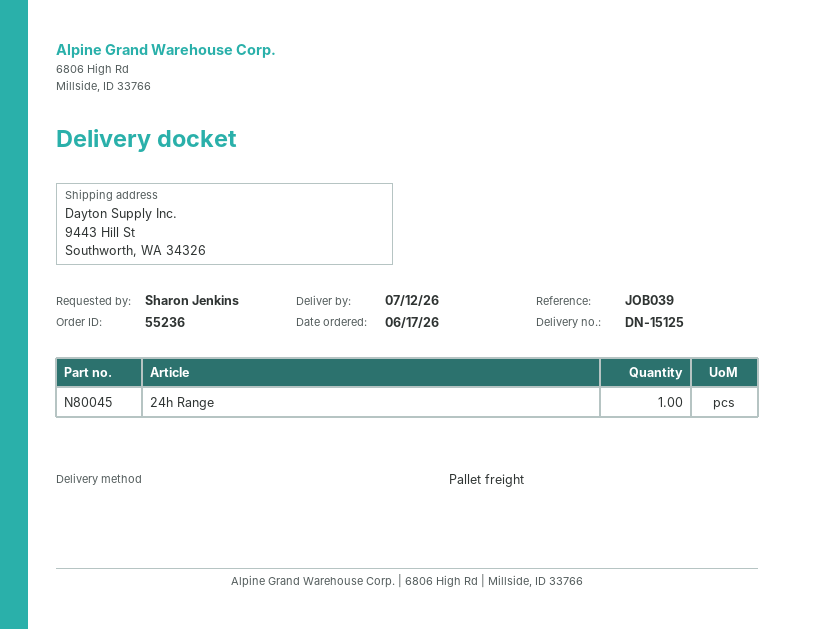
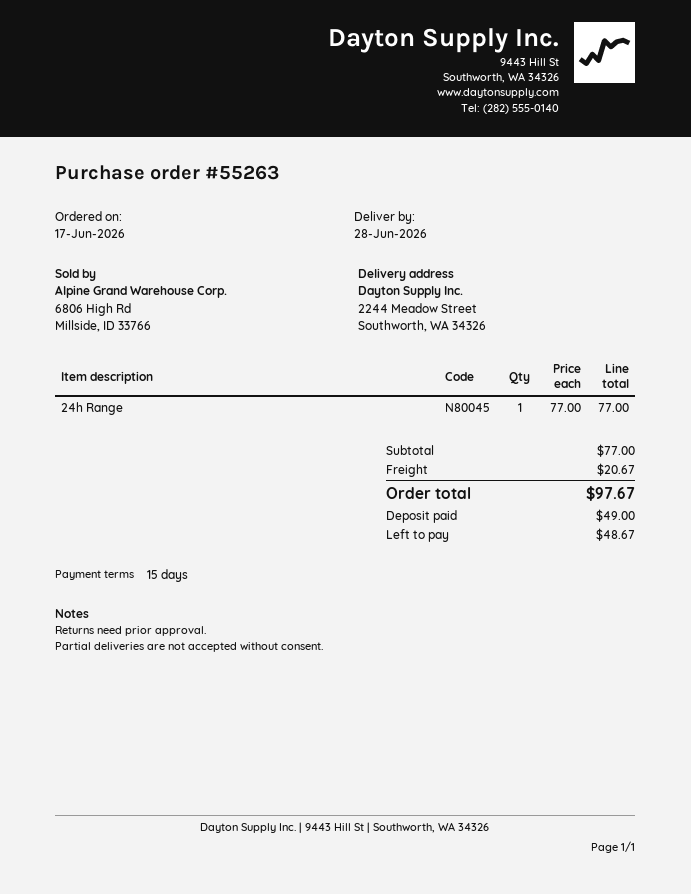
order number: 55236 -> 55263
delivery date: 2026-07-12 -> 2026-06-28
ship to: 9443 Hill St, Southworth, WA 34326 -> 2244 Meadow Street, Southworth, WA 34326

